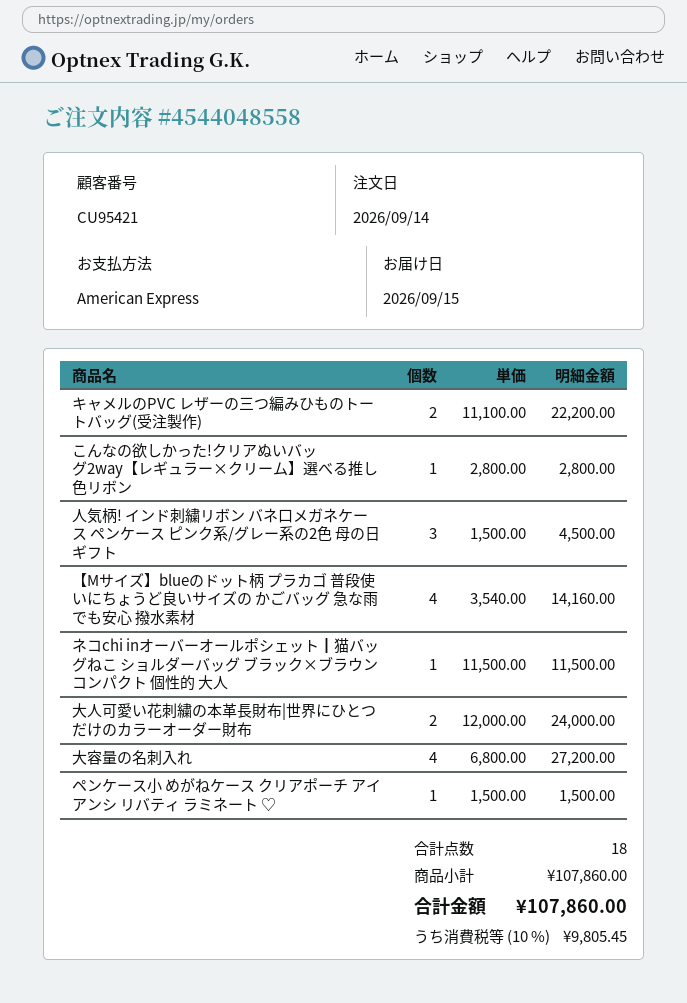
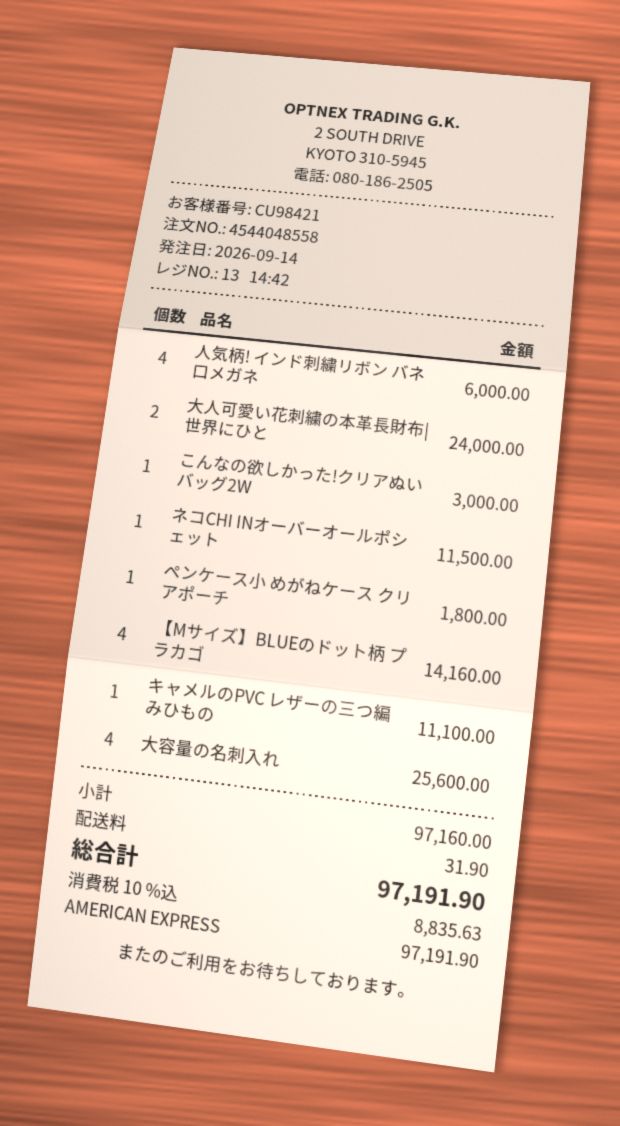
customer number: CU95421 -> CU98421
キャメルのPVC レザーの三つ編みひものトートバッグ(受注製作): 2 for 22200.00 -> 1 for 11100.00
こんなの欲しかった!クリアぬいバッグ2way【レギュラー×クリーム】選べる推し色リボン: 1 for 2800.00 -> 1 for 3000.00
人気柄! インド刺繍リボン バネ口メガネケース ペンケース ピンク系/グレー系の2色 母の日ギフト: 3 for 4500.00 -> 4 for 6000.00
大容量の名刺入れ: 4 for 27200.00 -> 4 for 25600.00
ペンケース小 めがねケース クリアポーチ アイアンシ リバティ ラミネート ♡: 1 for 1500.00 -> 1 for 1800.00
subtotal: 107860.00 -> 97160.00
shipping: none -> 31.90
tax: 10% = 9805.45 -> 10% = 8835.63
total: 107860.00 -> 97191.90

